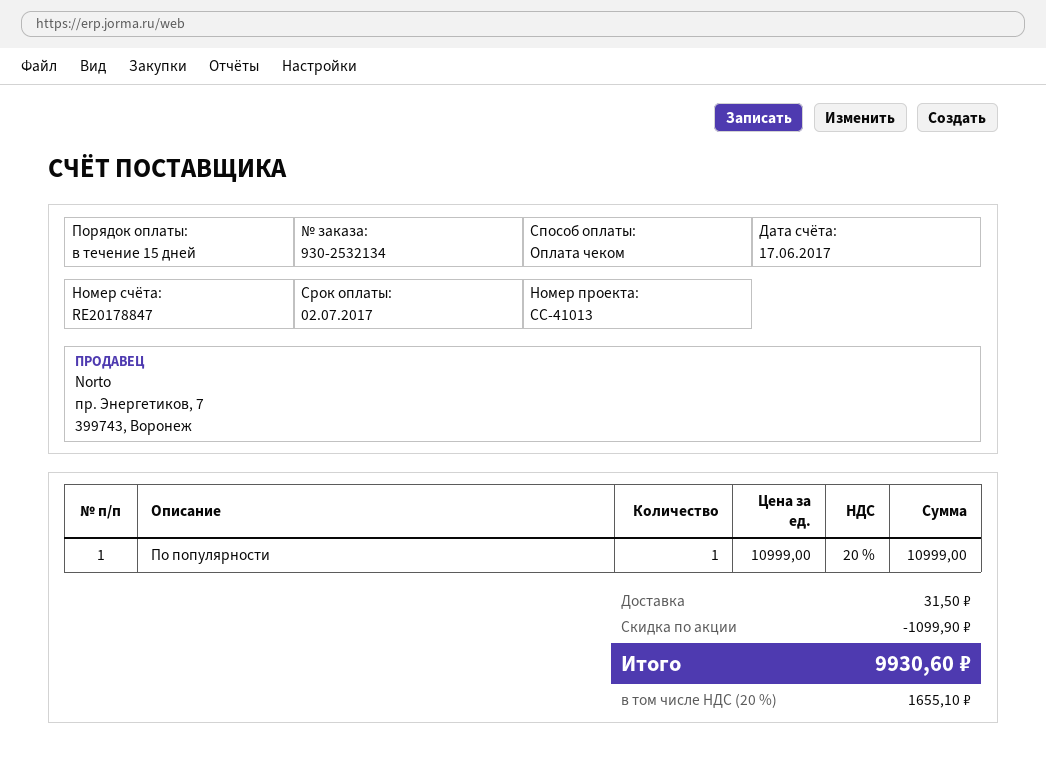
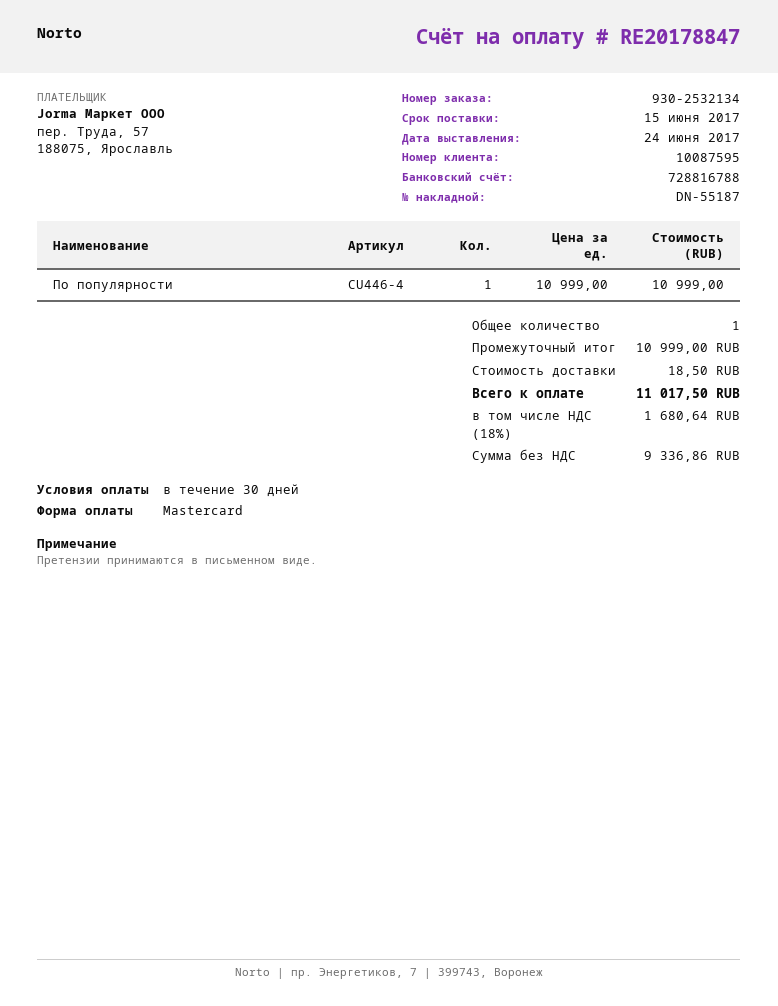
invoice date: 2017-06-17 -> 2017-06-24
payment terms: 15 days -> 30 days
payment method: cheque -> Mastercard
discount: 1099.90 -> none
shipping: 31.50 -> 18.50
tax: 20% = 1655.10 -> 18% = 1680.64
total: 9930.60 -> 11017.50

